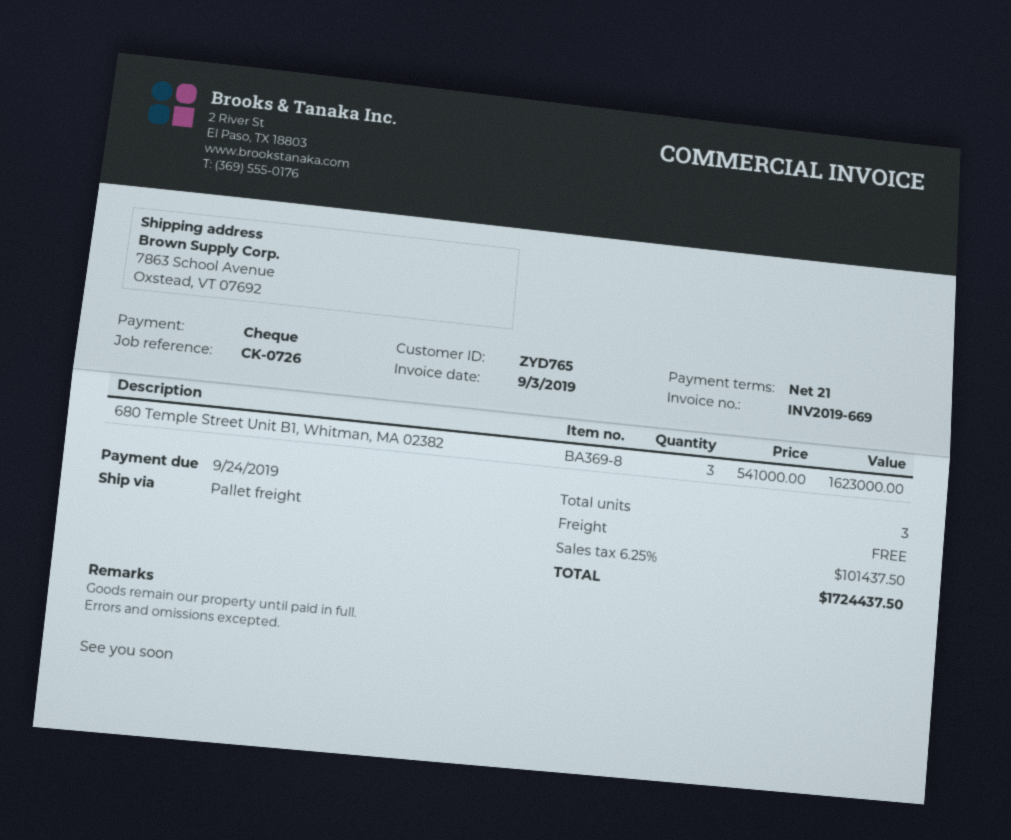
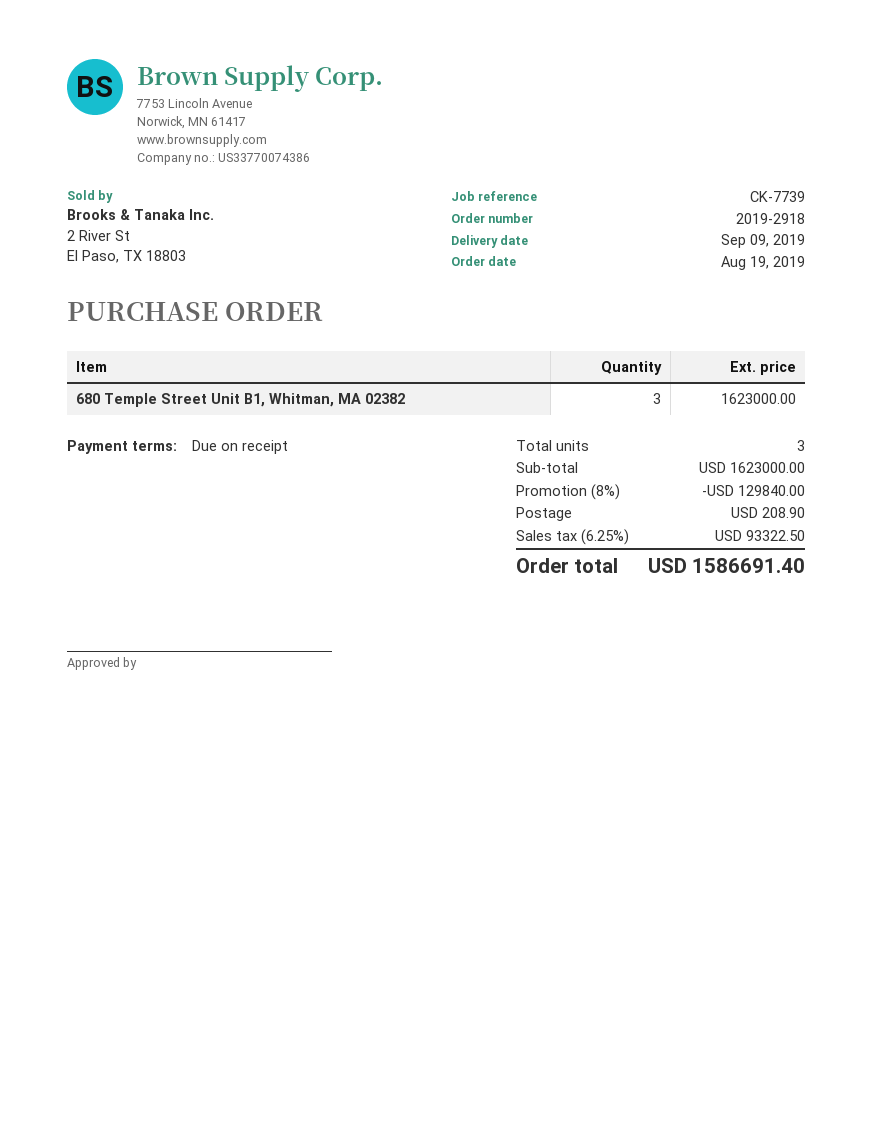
payment terms: 21 days -> on receipt
reference: CK-0726 -> CK-7739
discount: none -> 8% = 129840.00
shipping: 0.00 -> 208.90
tax: 6.25% = 101437.50 -> 6.25% = 93322.50
total: 1724437.50 -> 1586691.40

